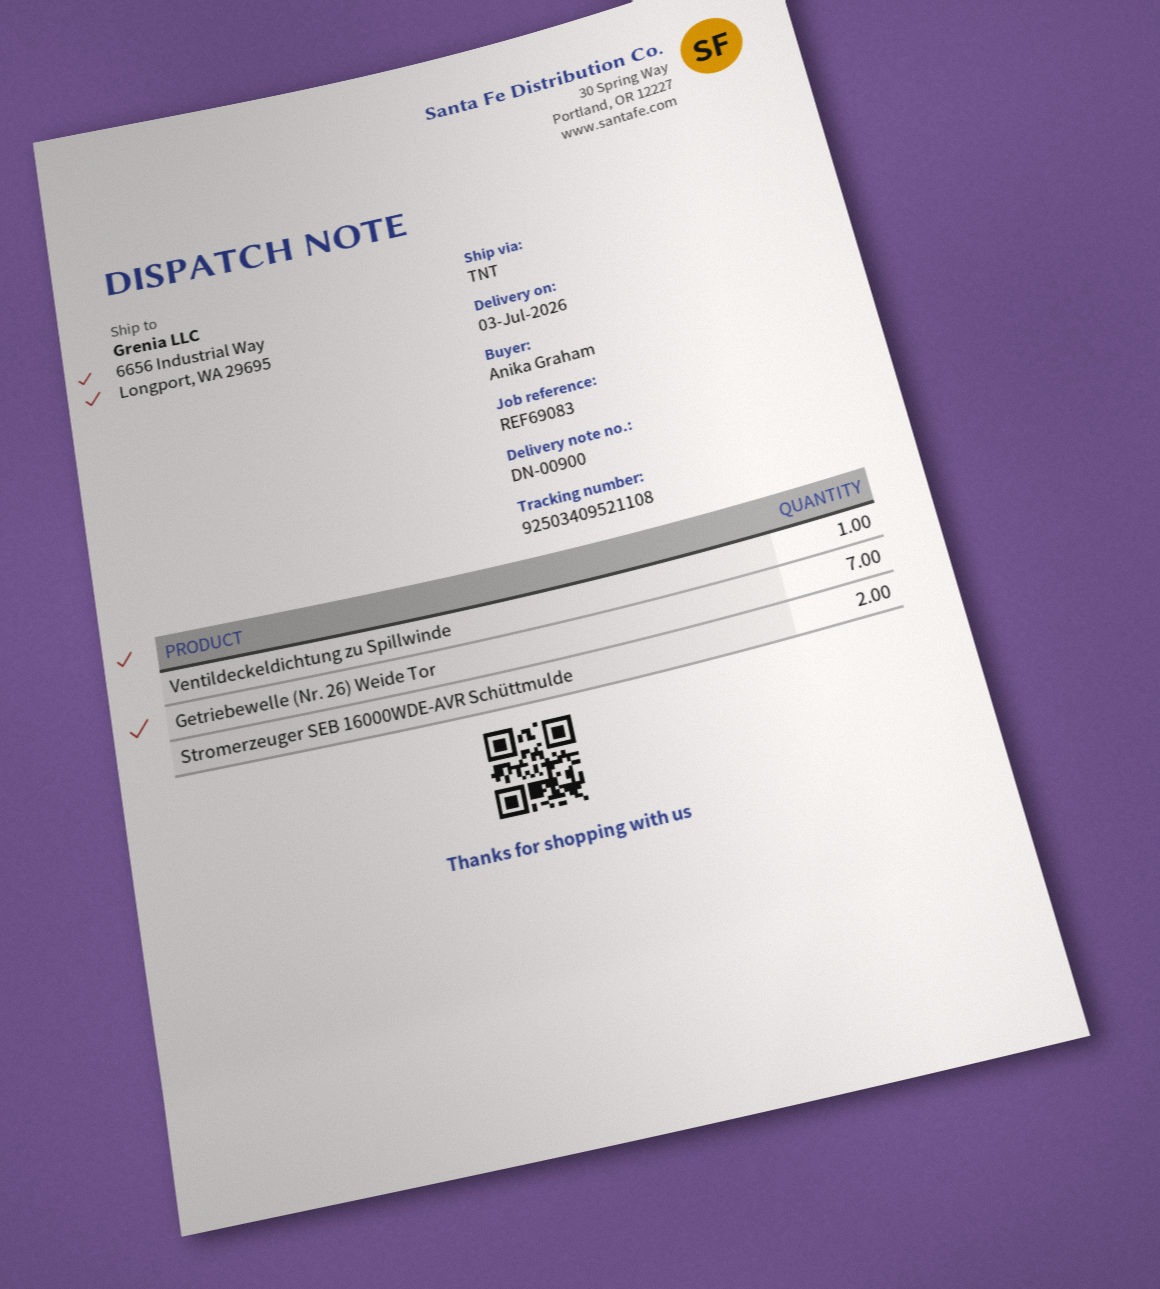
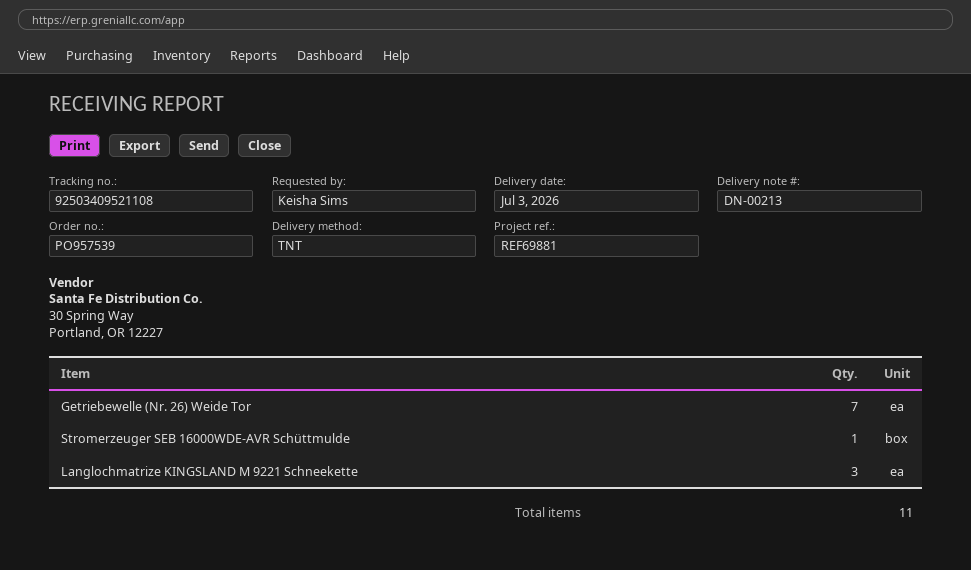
delivery note number: DN-00900 -> DN-00213
reference: REF69083 -> REF69881
ordered by: Anika Graham -> Keisha Sims
Ventildeckeldichtung zu Spillwinde: 1 -> none
Stromerzeuger SEB 16000WDE-AVR Schüttmulde: 2 -> 1
Langlochmatrize KINGSLAND M 9221 Schneekette: none -> 3

